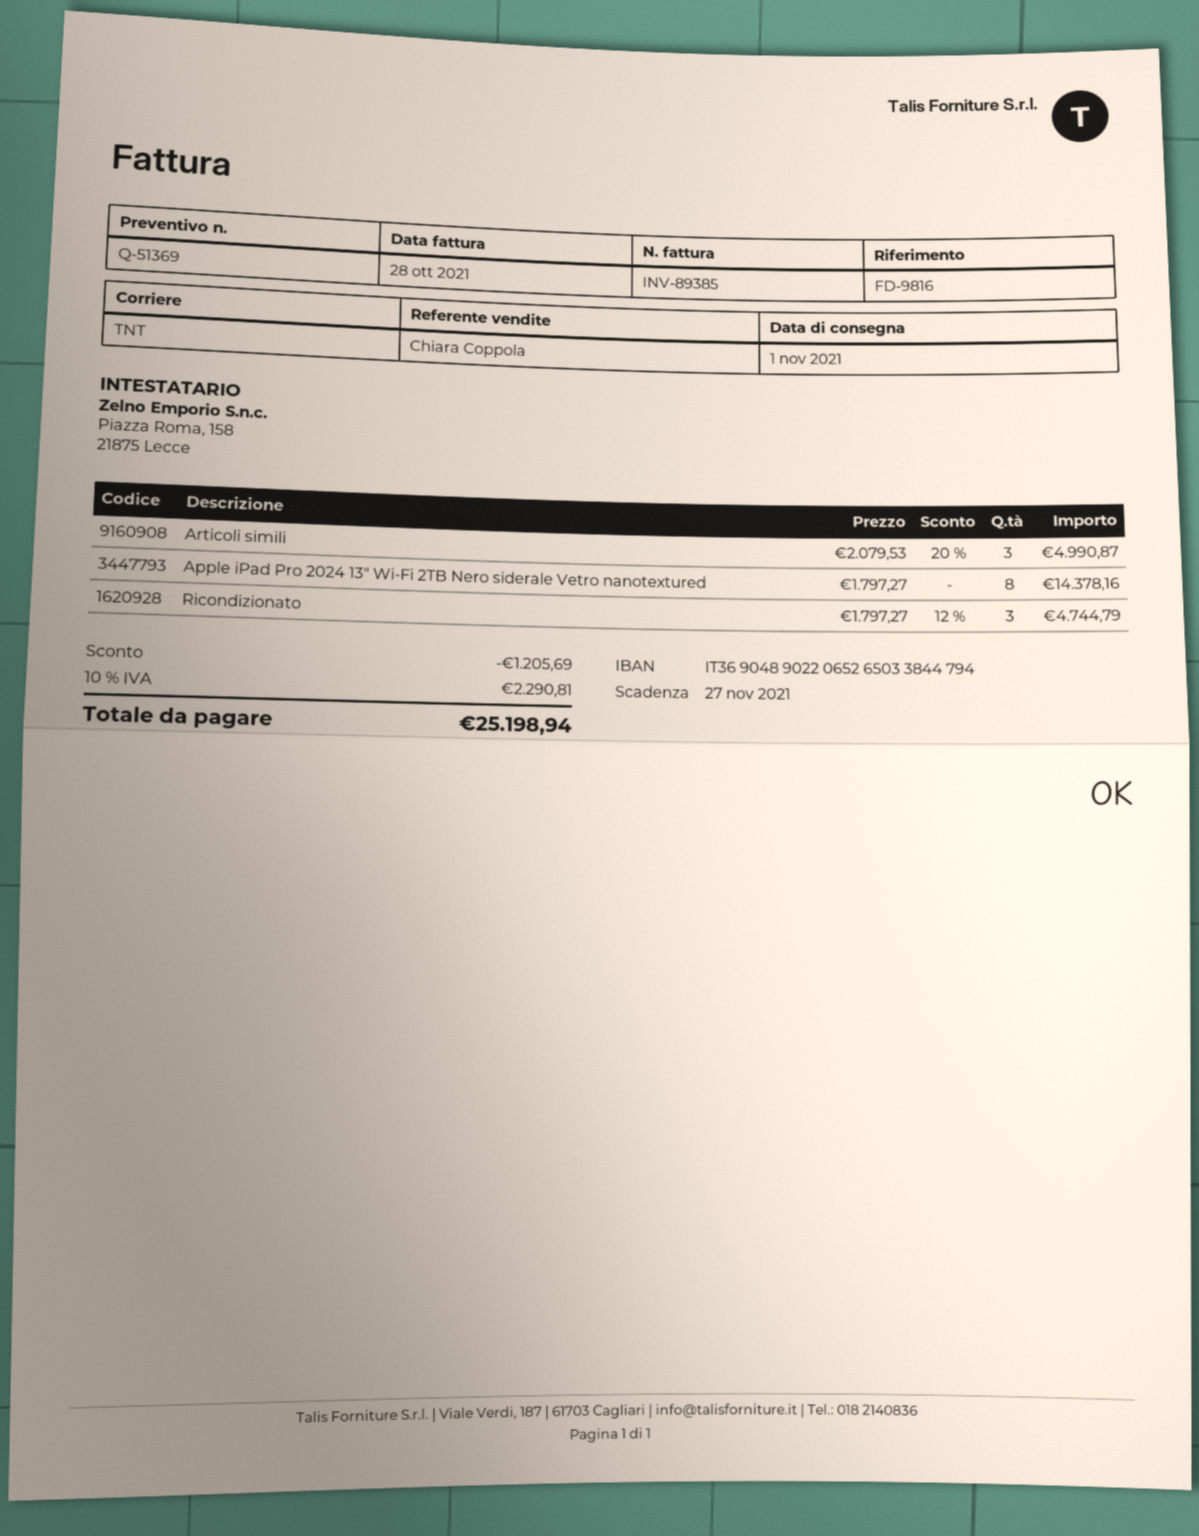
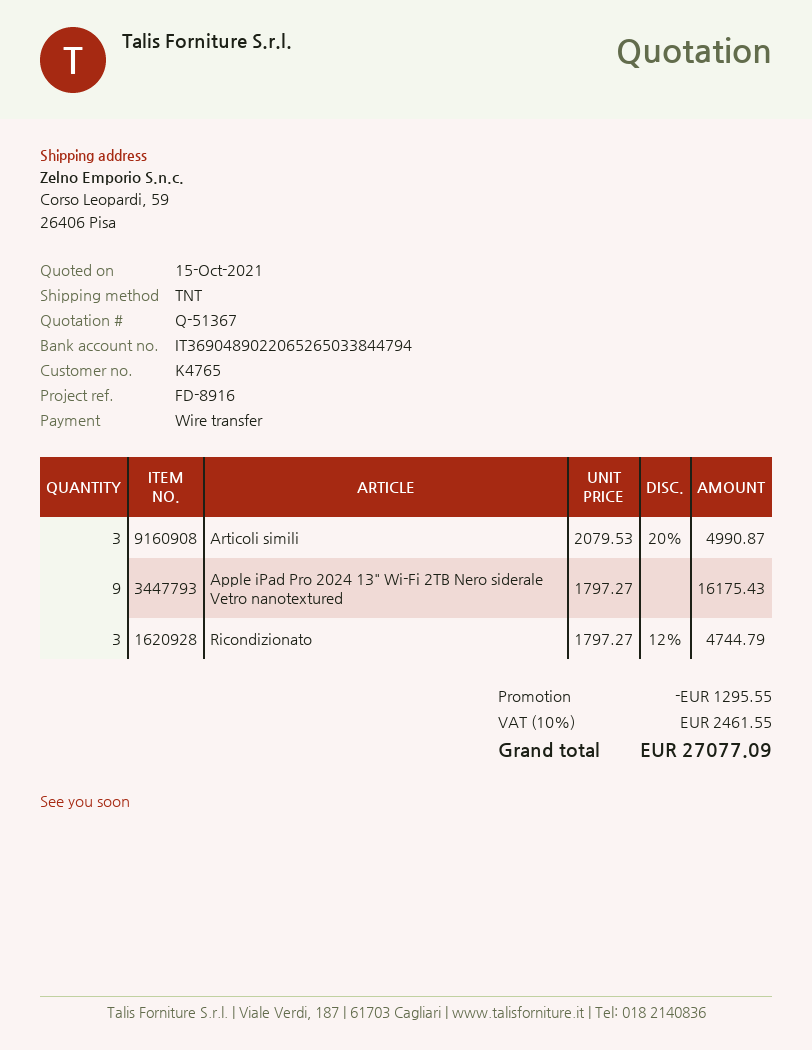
quote number: Q-51369 -> Q-51367
reference: FD-9816 -> FD-8916
Apple iPad Pro 2024 13" Wi-Fi 2TB Nero siderale Vetro nanotextured: 8 x 1797.27 = 14378.16 -> 9 x 1797.27 = 16175.43
discount: 1205.69 -> 1295.55
tax: 10% = 2290.81 -> 10% = 2461.55
total: 25198.94 -> 27077.09

